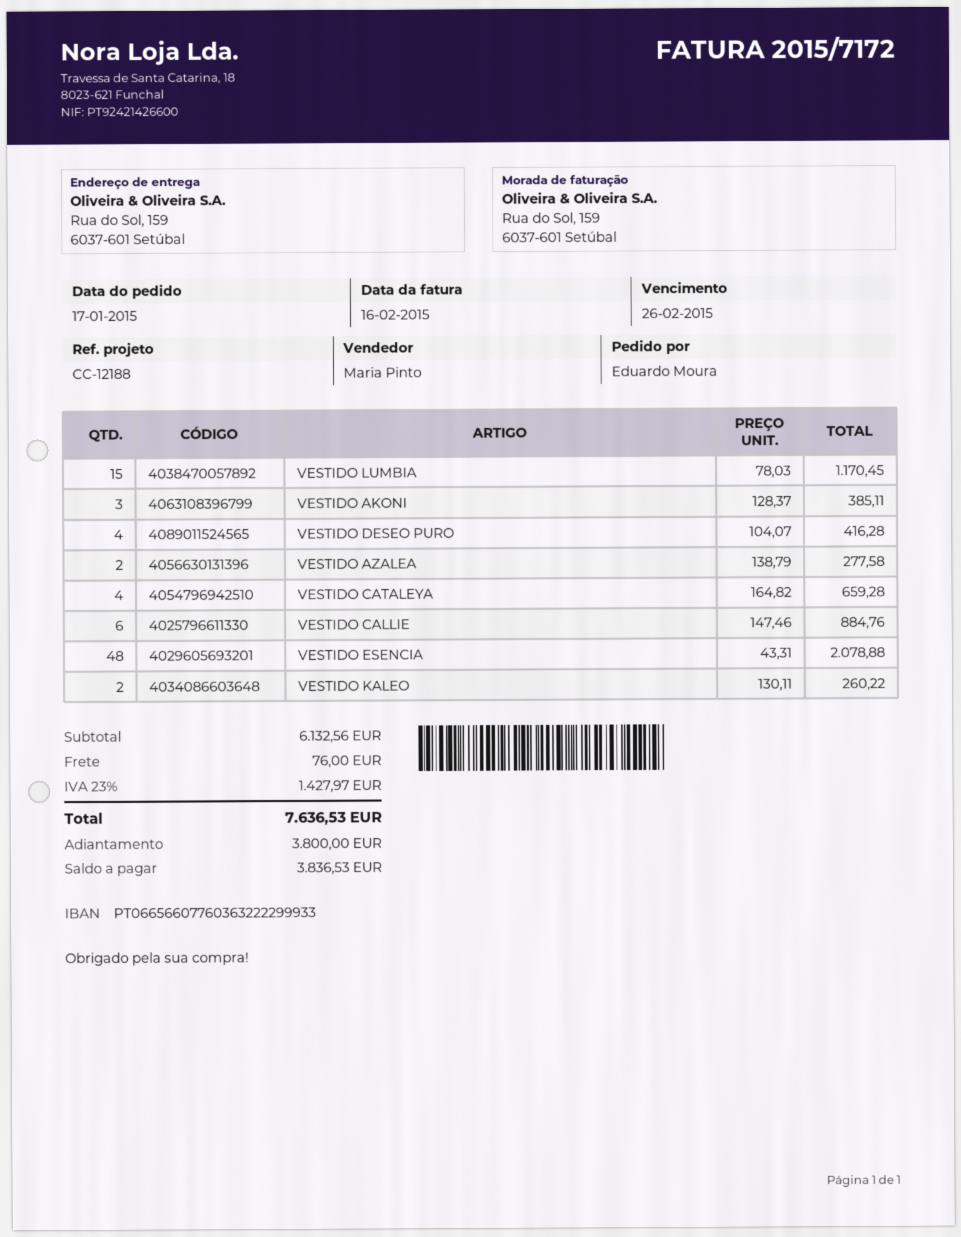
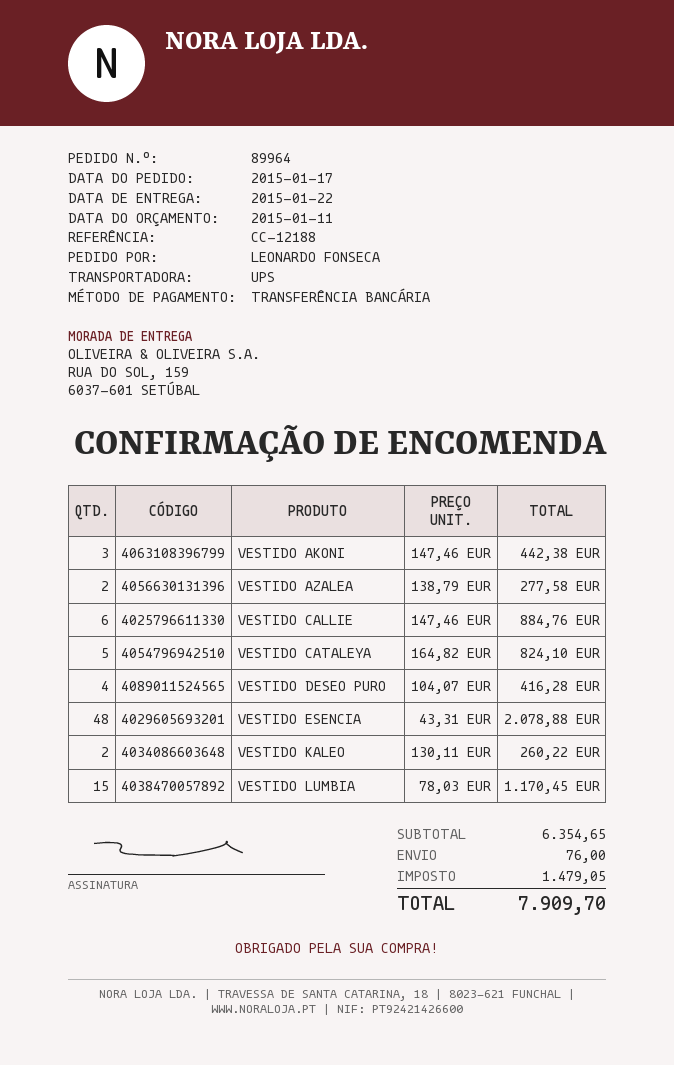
ordered by: Eduardo Moura -> LEONARDO FONSECA
VESTIDO AKONI: 3 x 128.37 = 385.11 -> 3 x 147.46 = 442.38
VESTIDO CATALEYA: 4 x 164.82 = 659.28 -> 5 x 164.82 = 824.10
subtotal: 6132.56 -> 6354.65
tax: 1427.97 -> 1479.05
total: 7636.53 -> 7909.70

